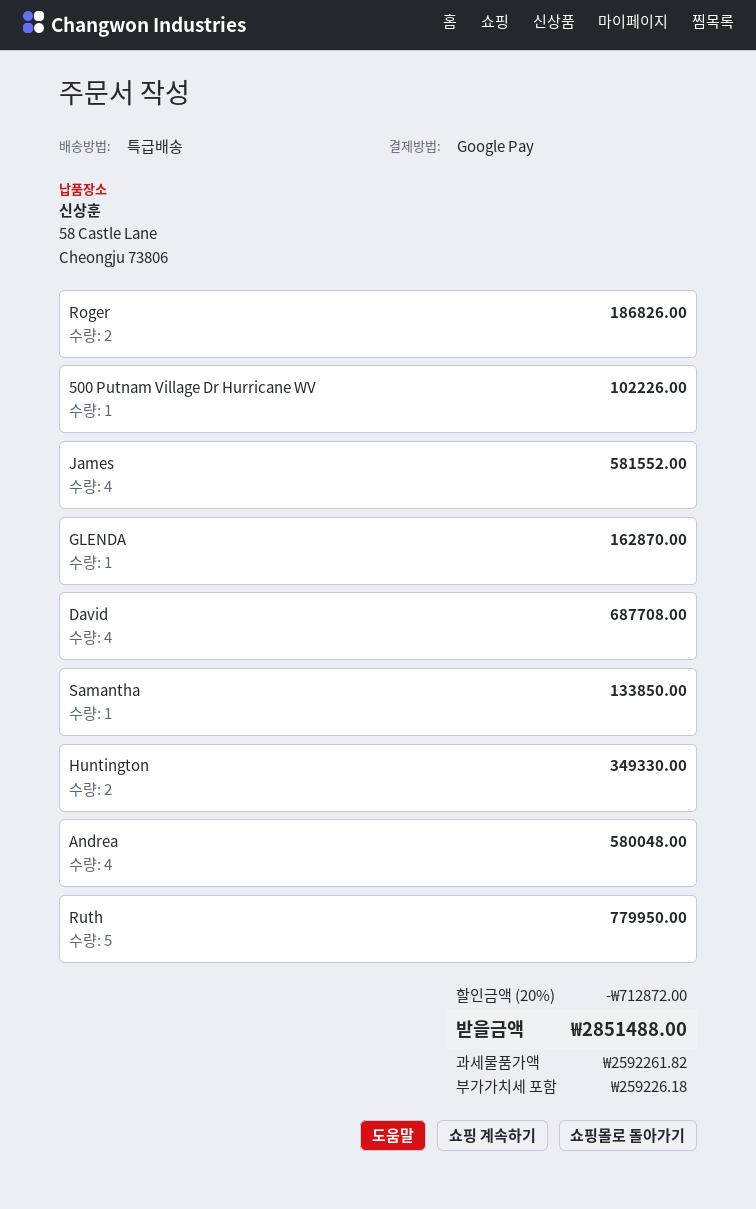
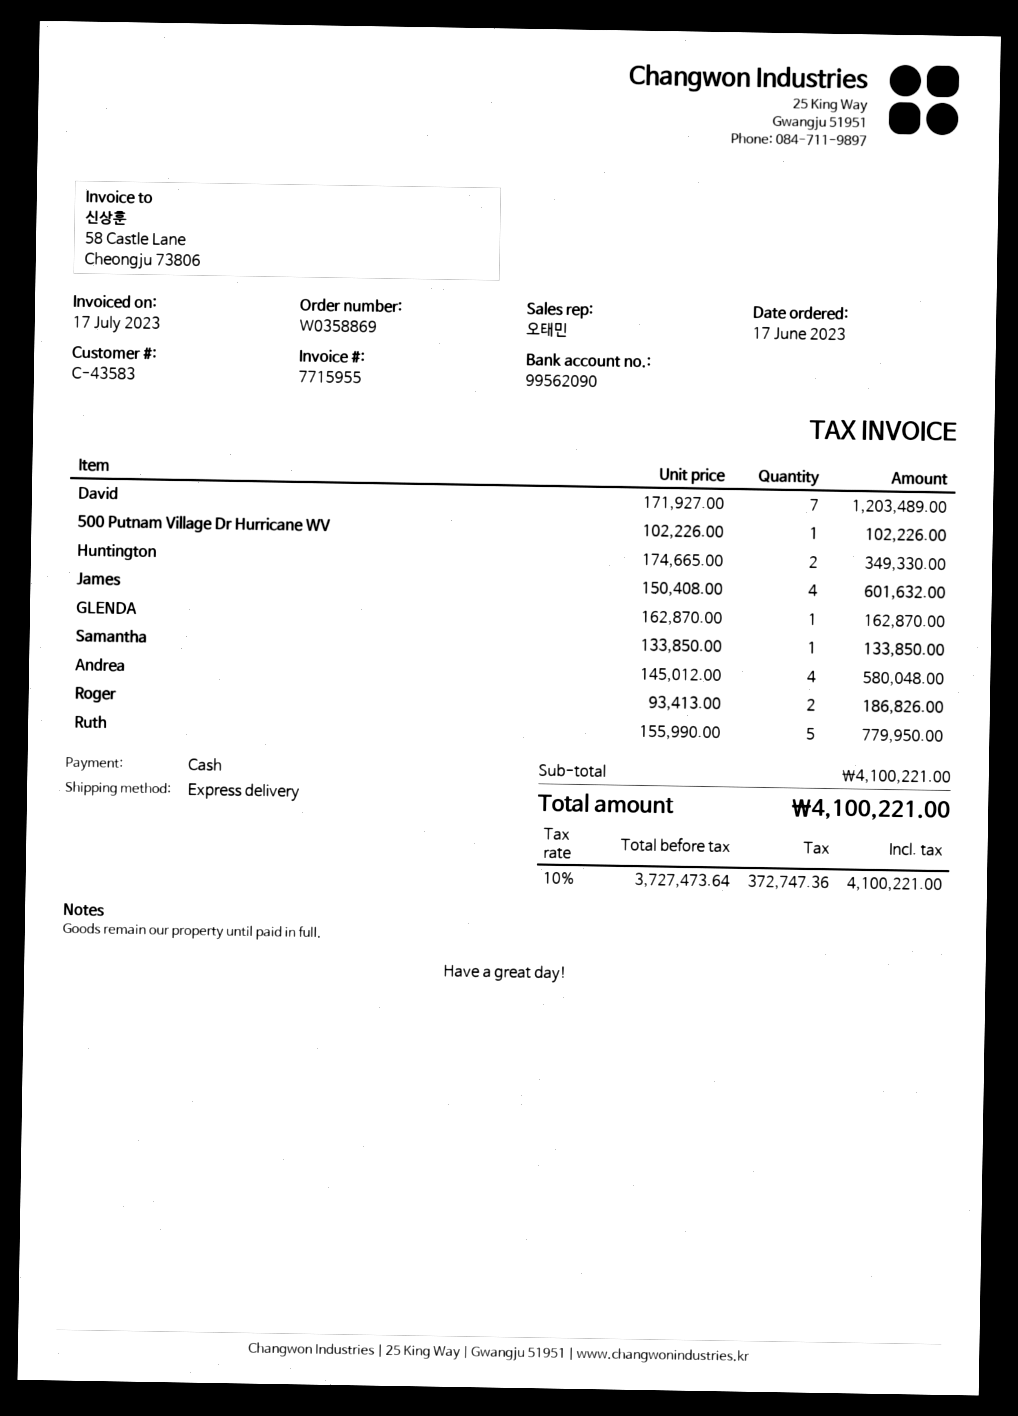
payment method: Google Pay -> cash
James: 4 for 581552.00 -> 4 for 601632.00
David: 4 for 687708.00 -> 7 for 1203489.00
discount: 20% = 712872.00 -> none
net: 2592261.82 -> 3727473.64
tax: 259226.18 -> 372747.36
total: 2851488.00 -> 4100221.00

